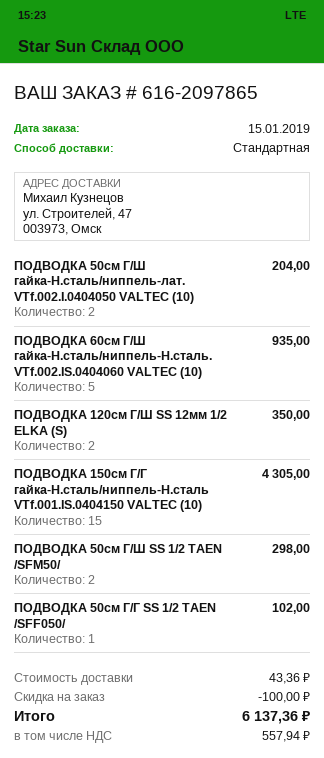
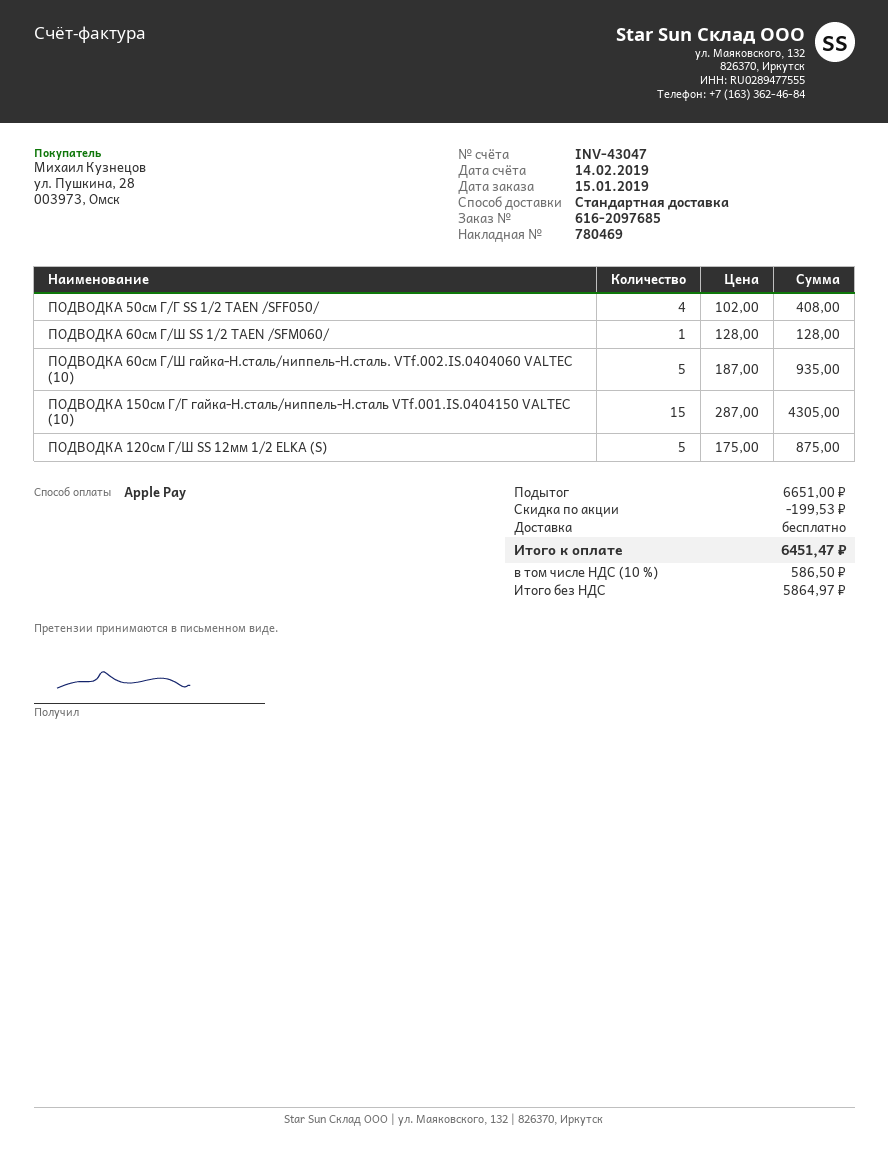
order number: 616-2097865 -> 616-2097685
ПОДВОДКА 50см Г/Ш гайка-Н.сталь/ниппель-лат. VTf.002.I.0404050 VALTEC (10): 2 for 204.00 -> none
ПОДВОДКА 120см Г/Ш SS 12мм 1/2 ELKA (S): 2 for 350.00 -> 5 for 875.00
ПОДВОДКА 50см Г/Ш SS 1/2 TAEN /SFМ50/: 2 for 298.00 -> none
ПОДВОДКА 50см Г/Г SS 1/2 TAEN /SFF050/: 1 for 102.00 -> 4 for 408.00
ПОДВОДКА 60см Г/Ш SS 1/2 TAEN /SFM060/: none -> 1 for 128.00
discount: 100.00 -> 199.53
shipping: 43.36 -> 0.00
tax: 557.94 -> 586.50
total: 6137.36 -> 6451.47

